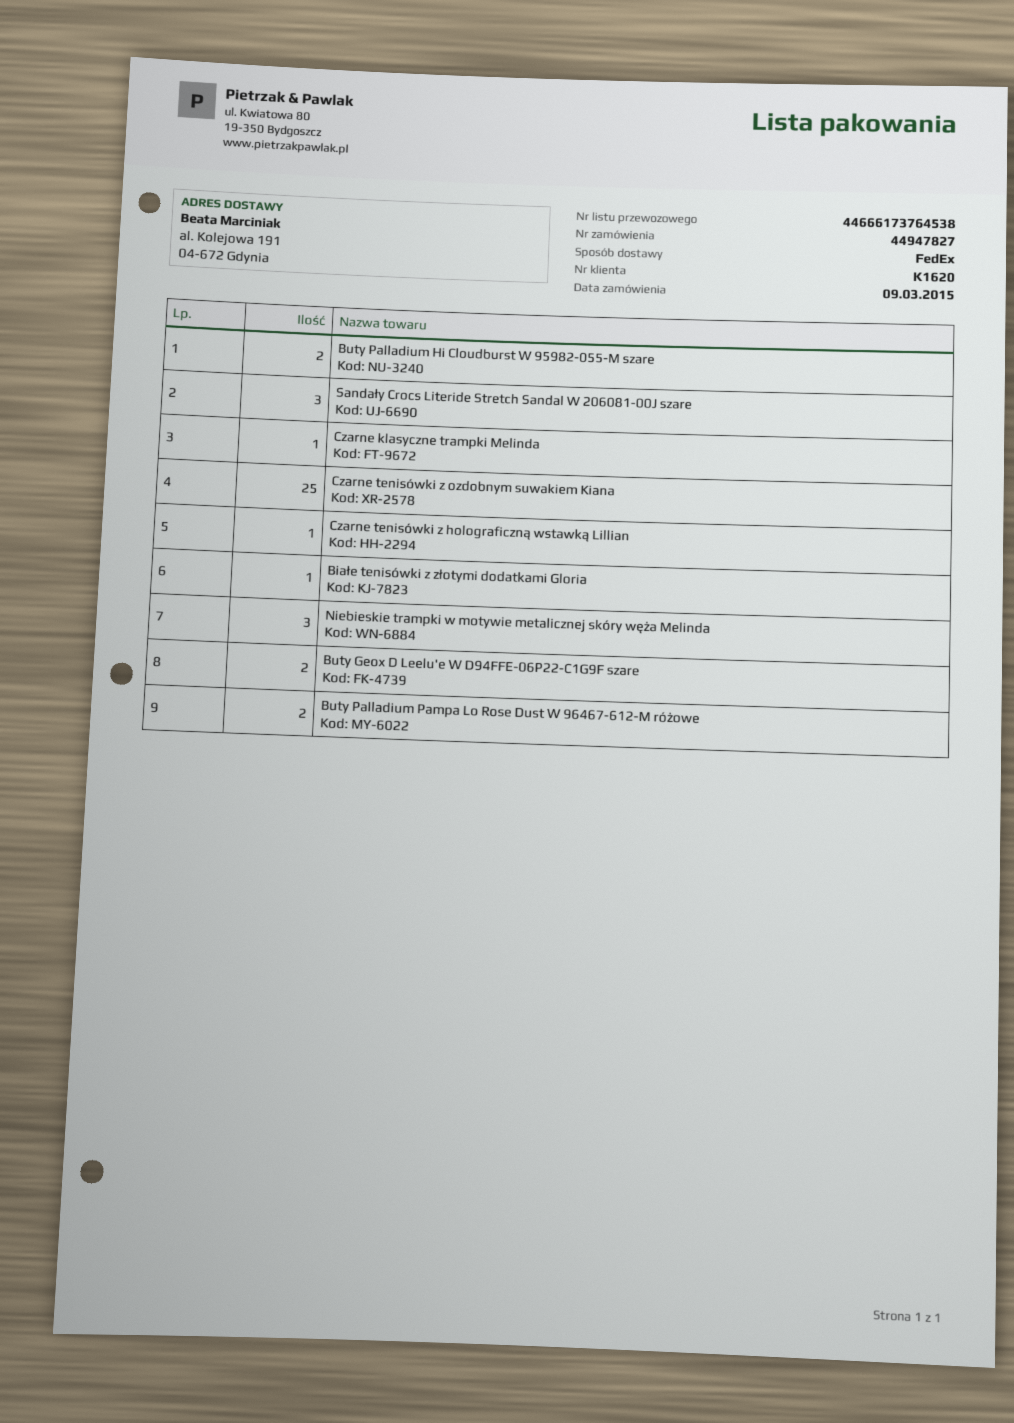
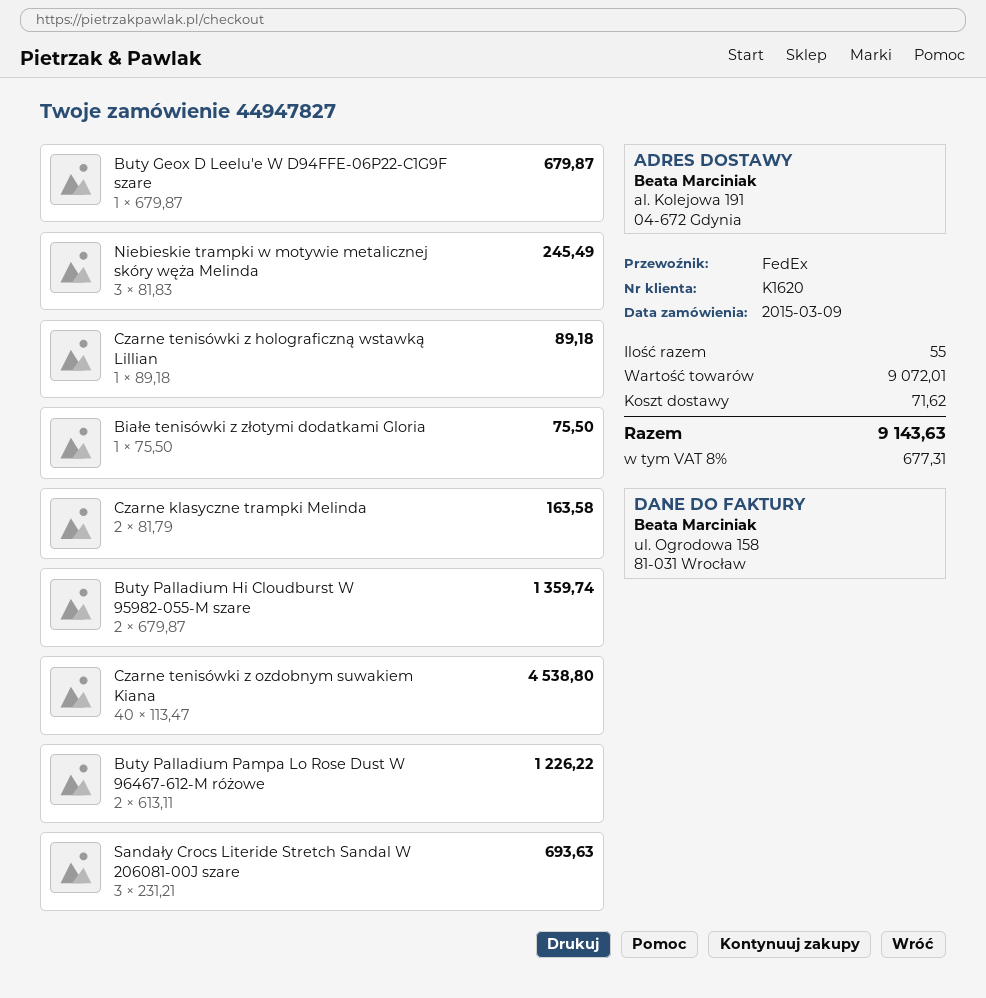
Czarne klasyczne trampki Melinda: 1 -> 2
Czarne tenisówki z ozdobnym suwakiem Kiana: 25 -> 40
Buty Geox D Leelu'e W D94FFE-06P22-C1G9F szare: 2 -> 1

